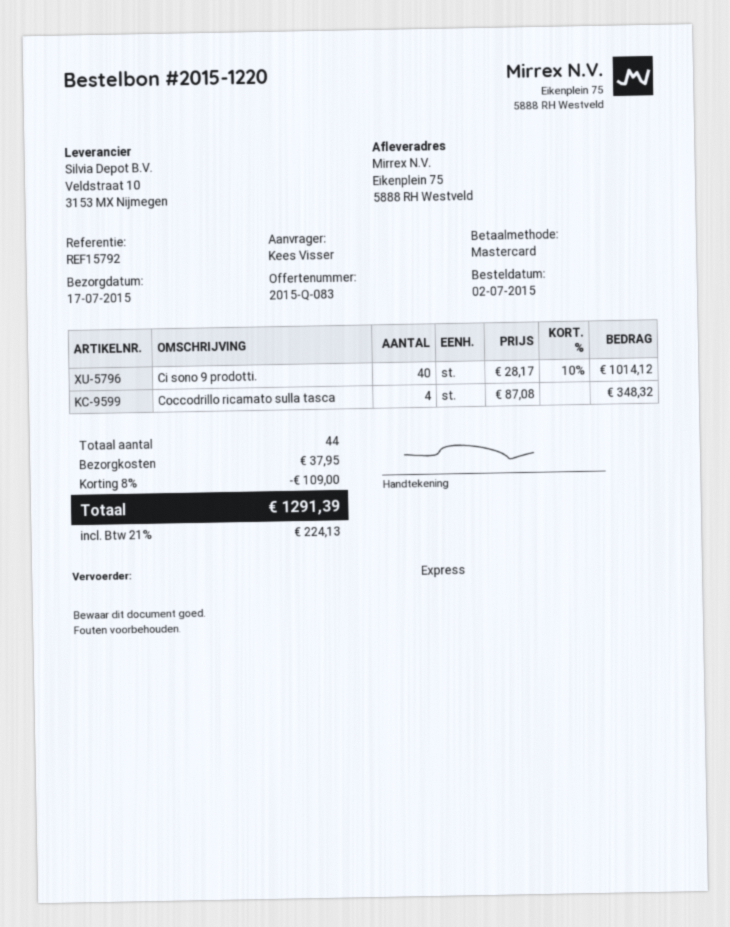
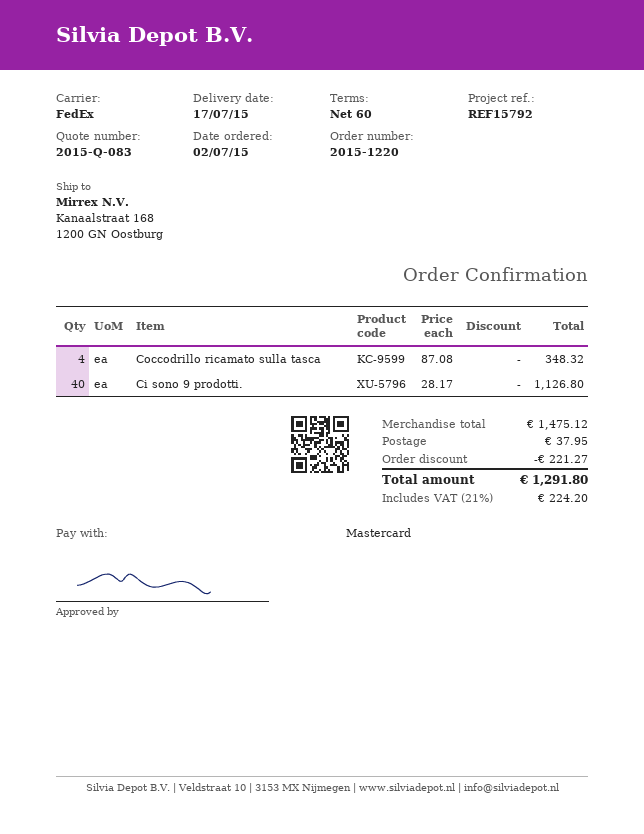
shipping method: express -> FedEx
ship to: Eikenplein 75, 5888 RH Westveld -> Kanaalstraat 168, 1200 GN Oostburg
Ci sono 9 prodotti.: 40 x 28.17 - 10% = 1014.12 -> 40 x 28.17 = 1126.80
discount: 109.00 -> 221.27
tax: 21% = 224.13 -> 21% = 224.20
total: 1291.39 -> 1291.80

